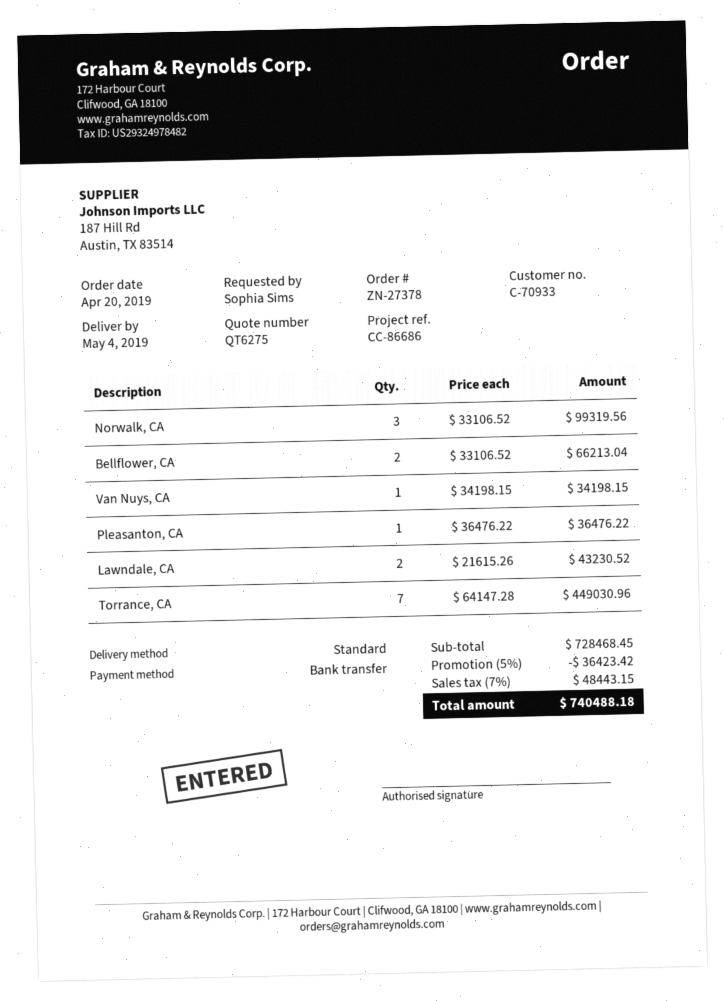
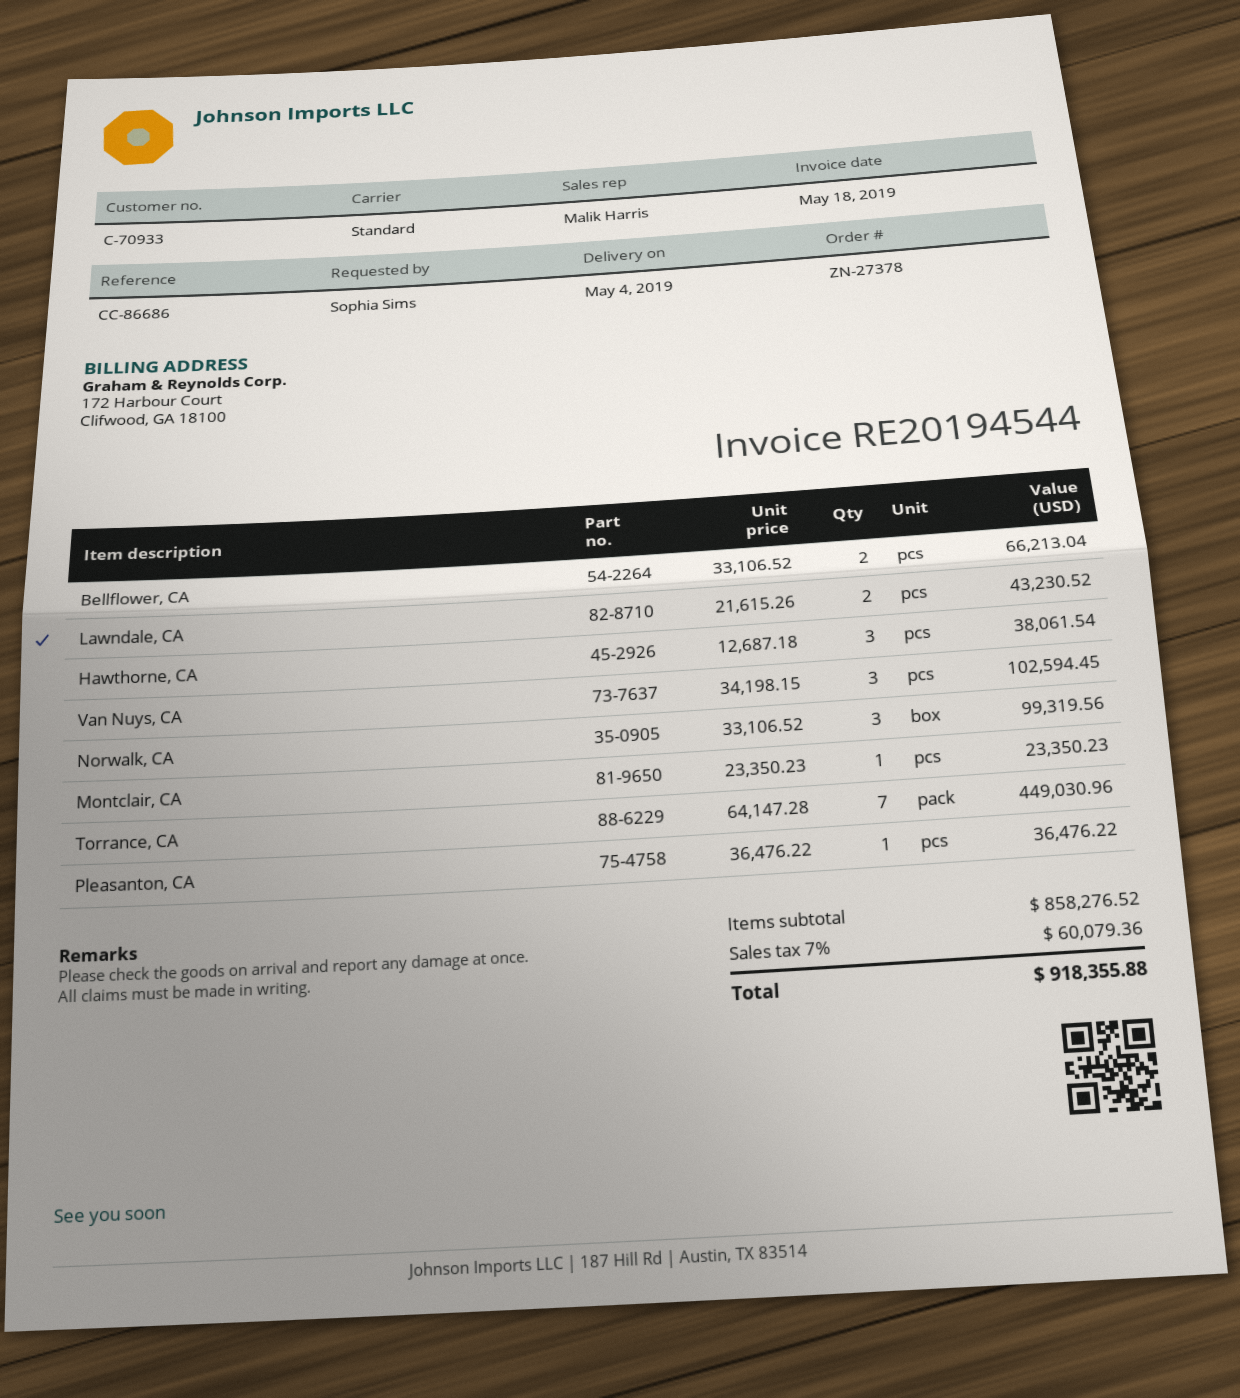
Van Nuys, CA: 1 x 34198.15 = 34198.15 -> 3 x 34198.15 = 102594.45
Hawthorne, CA: none -> 3 x 12687.18 = 38061.54
Montclair, CA: none -> 1 x 23350.23 = 23350.23
subtotal: 728468.45 -> 858276.52
discount: 5% = 36423.42 -> none
tax: 7% = 48443.15 -> 7% = 60079.36
total: 740488.18 -> 918355.88

